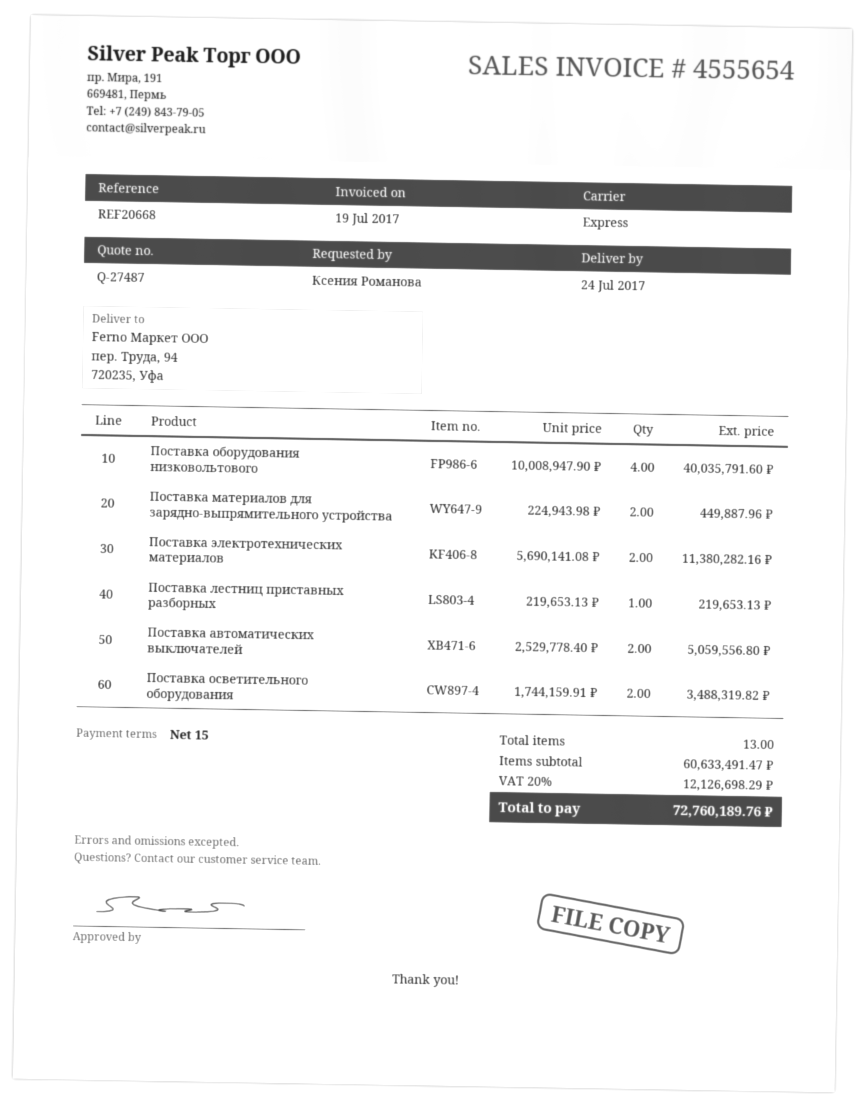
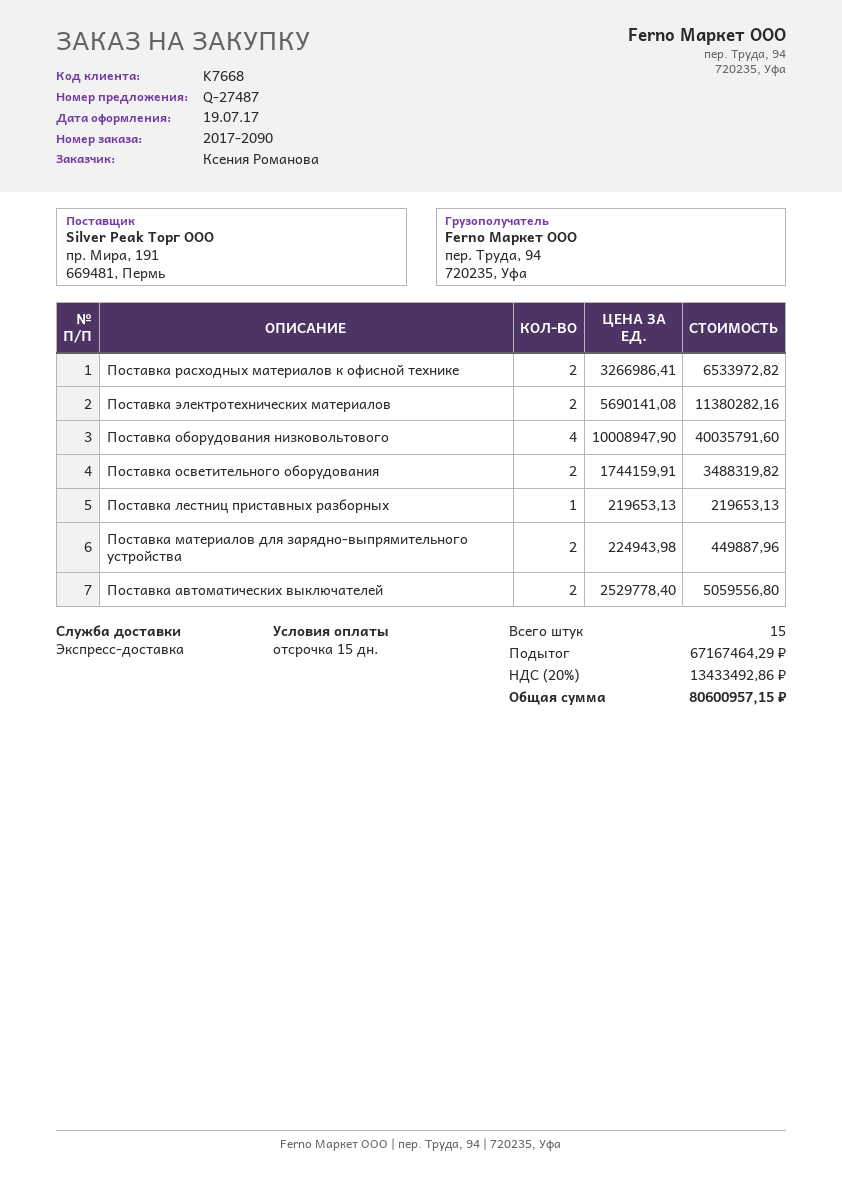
Поставка расходных материалов к офисной технике: none -> 2 x 3266986.41 = 6533972.82
total quantity: 13 -> 15
subtotal: 60633491.47 -> 67167464.29
tax: 20% = 12126698.29 -> 20% = 13433492.86
total: 72760189.76 -> 80600957.15

